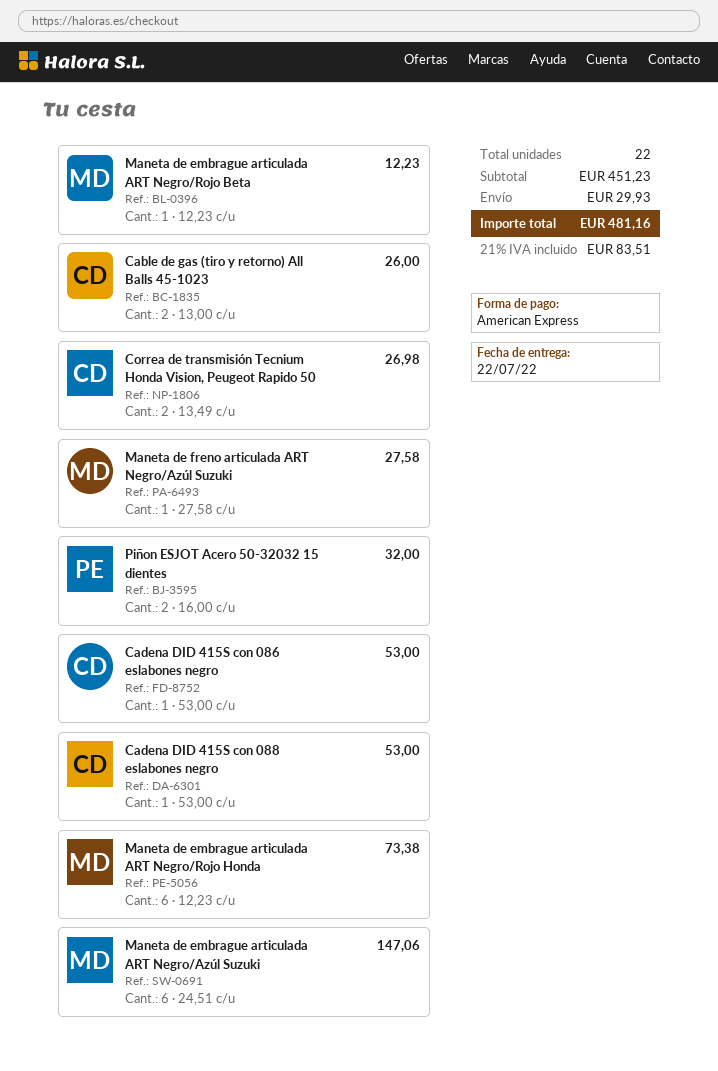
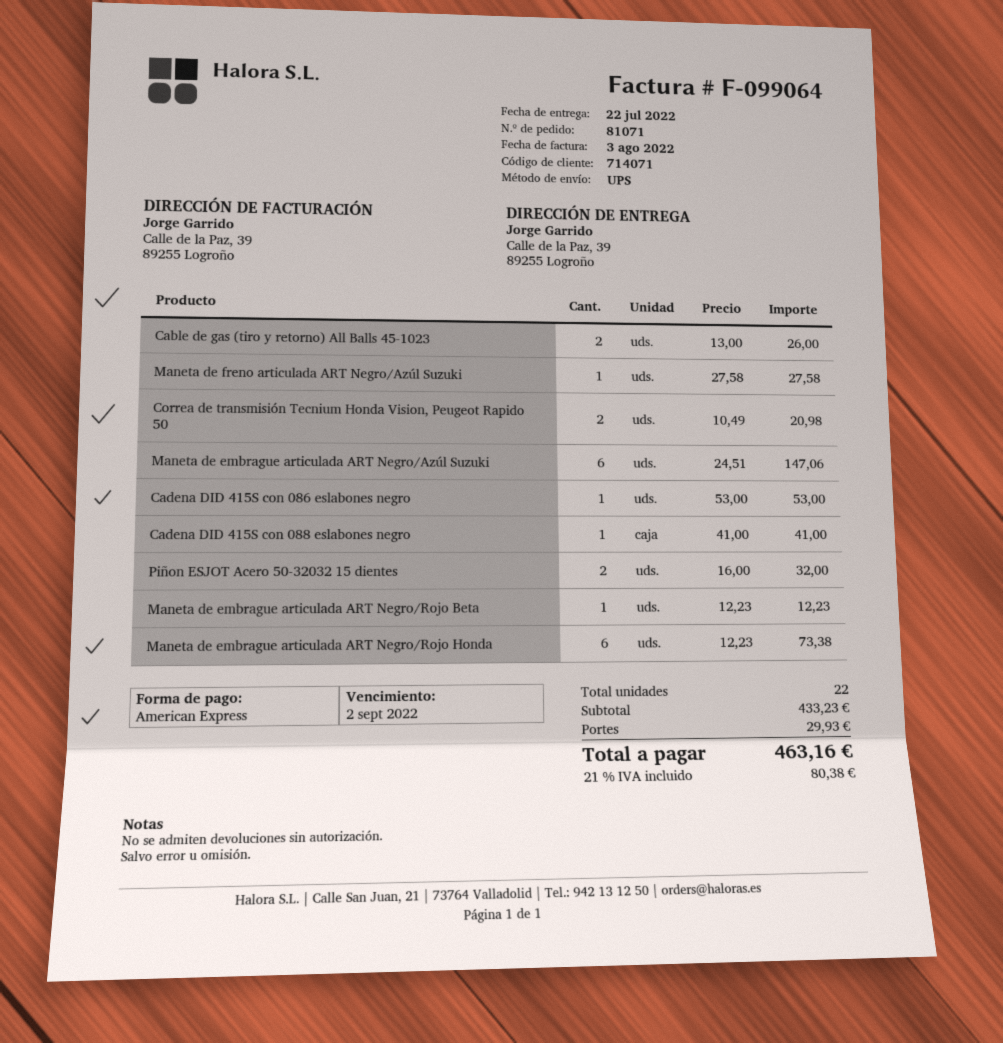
Correa de transmisión Tecnium Honda Vision, Peugeot Rapido 50: 2 x 13.49 = 26.98 -> 2 x 10.49 = 20.98
Cadena DID 415S con 088 eslabones negro: 1 x 53.00 = 53.00 -> 1 x 41.00 = 41.00
subtotal: 451.23 -> 433.23
tax: 21% = 83.51 -> 21% = 80.38
total: 481.16 -> 463.16

